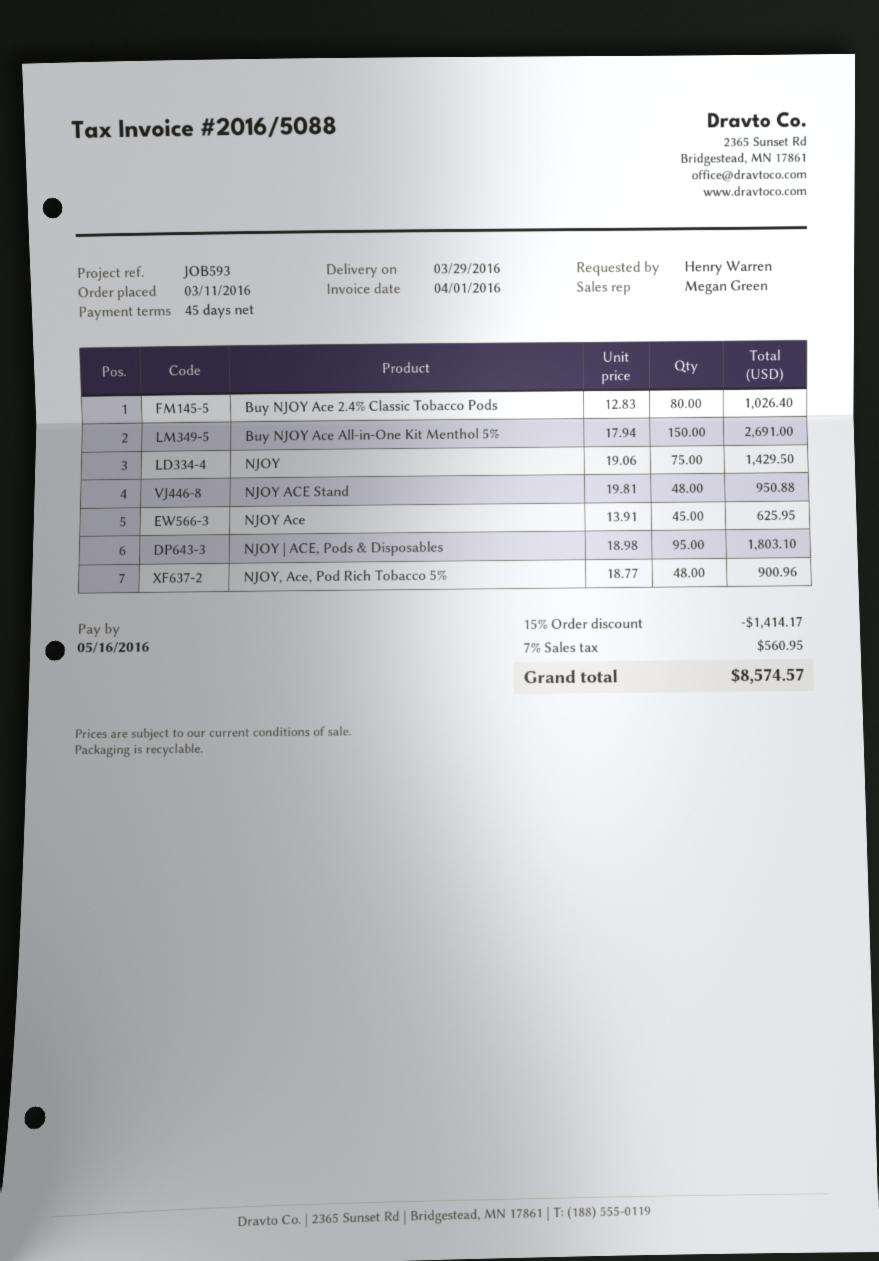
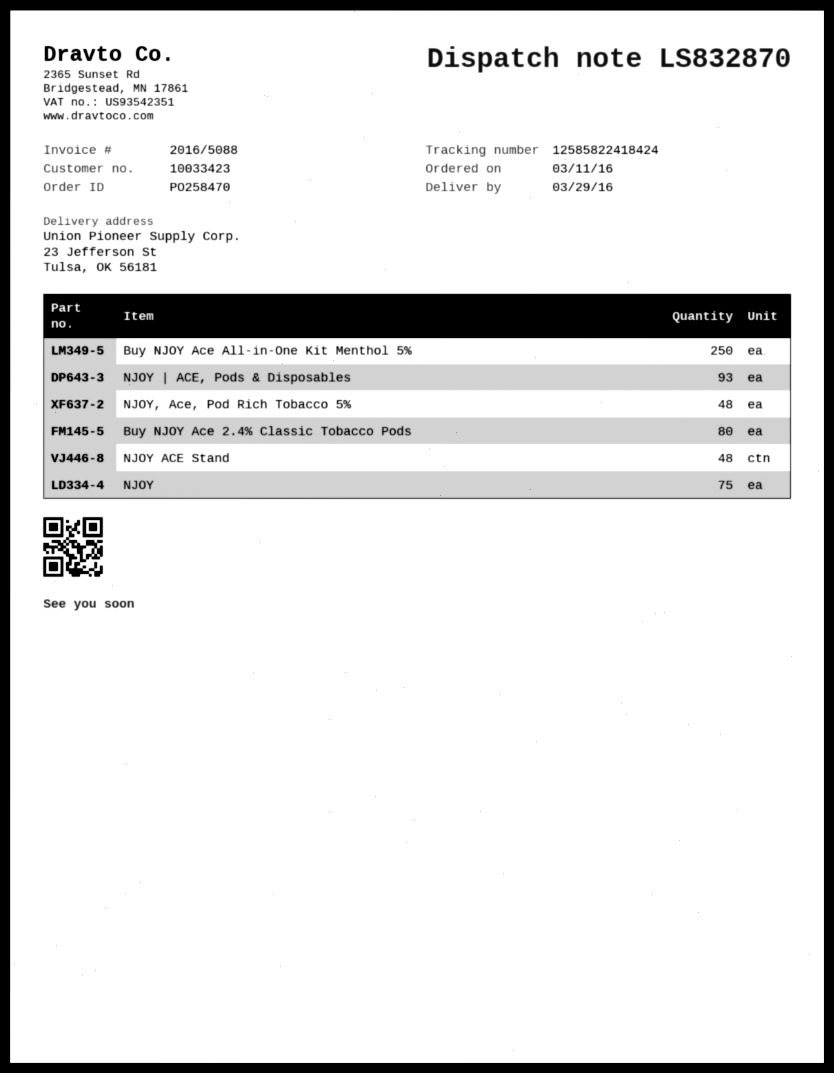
Buy NJOY Ace All-in-One Kit Menthol 5%: 150 -> 250
NJOY Ace: 45 -> none
NJOY | ACE, Pods & Disposables: 95 -> 93

